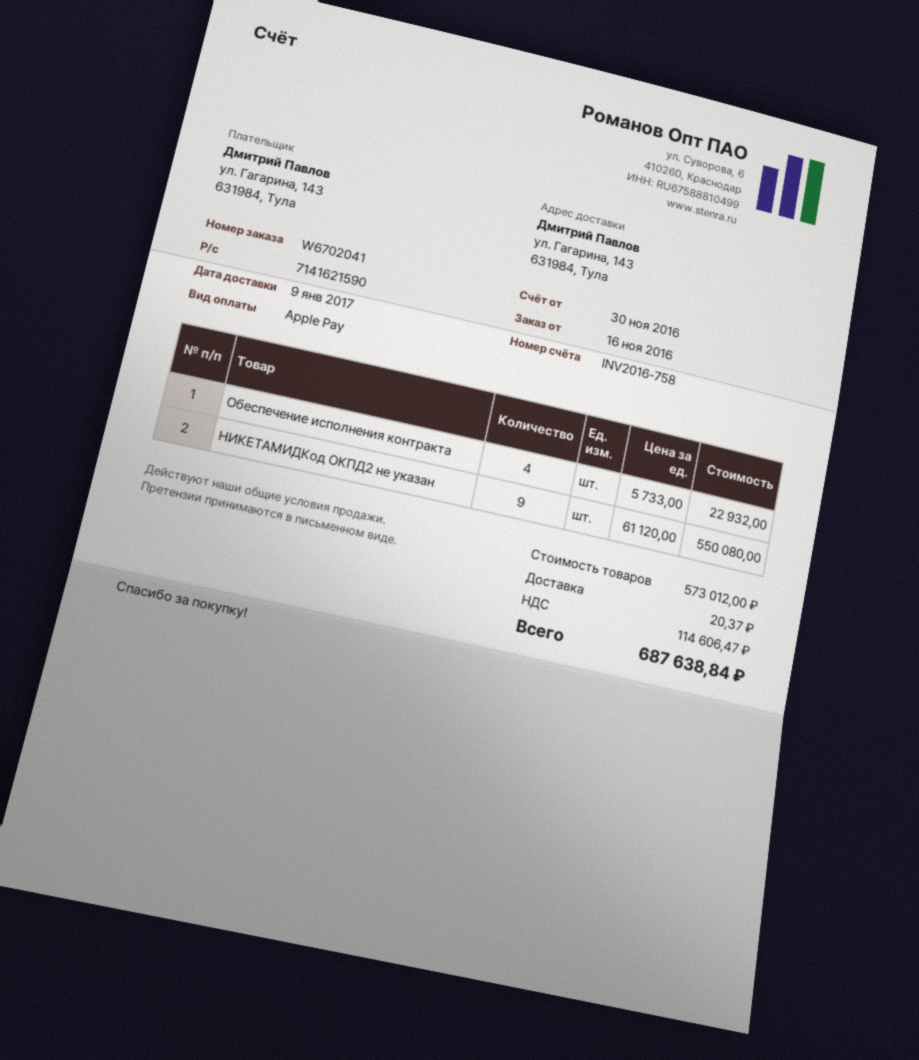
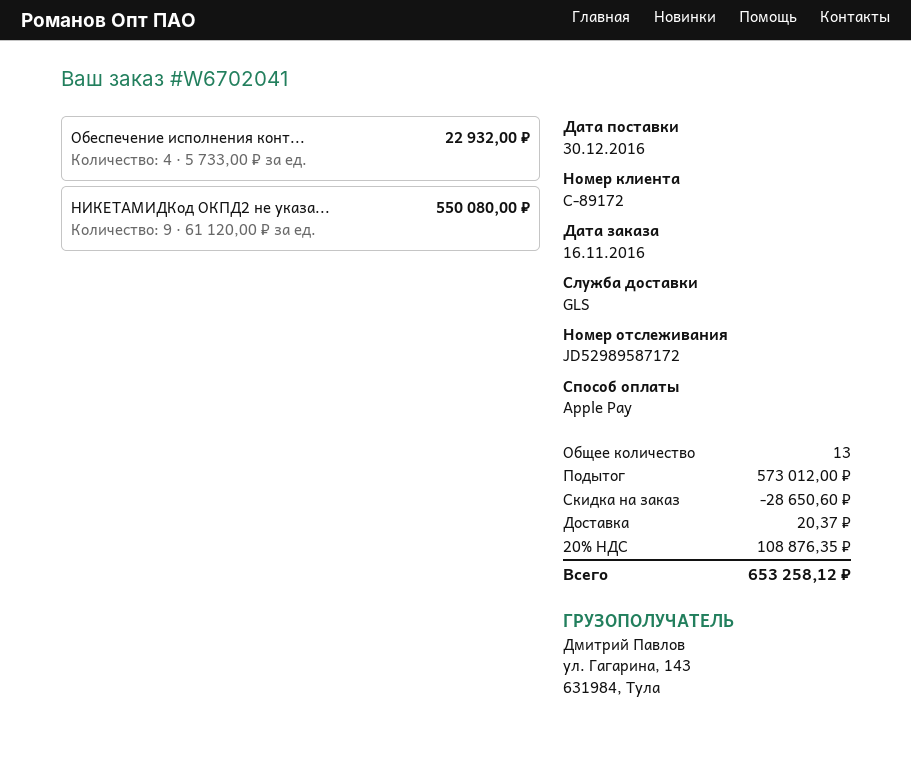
delivery date: 2017-01-09 -> 2016-12-30
discount: none -> 28650.60
tax: 114606.47 -> 108876.35
total: 687638.84 -> 653258.12

